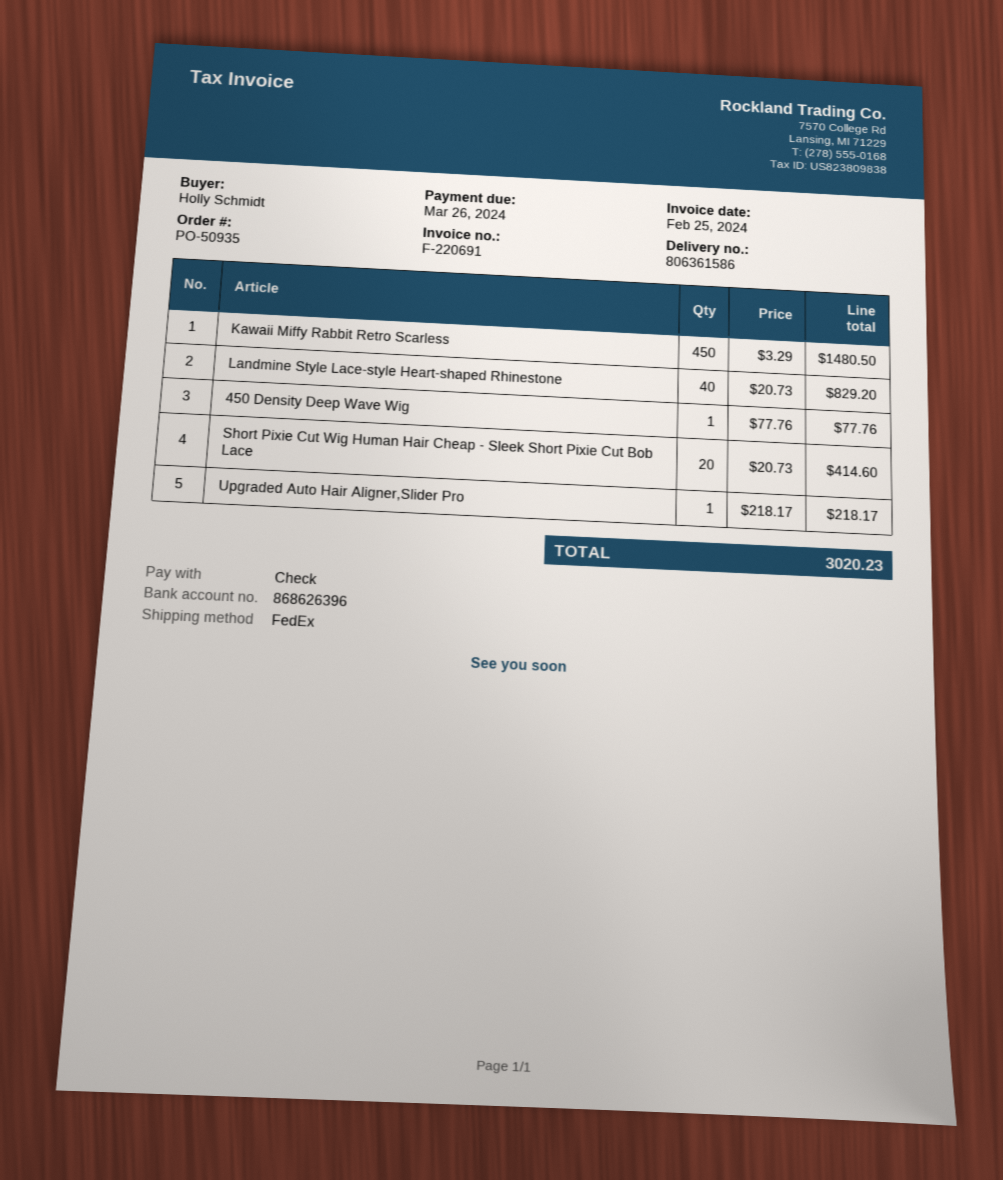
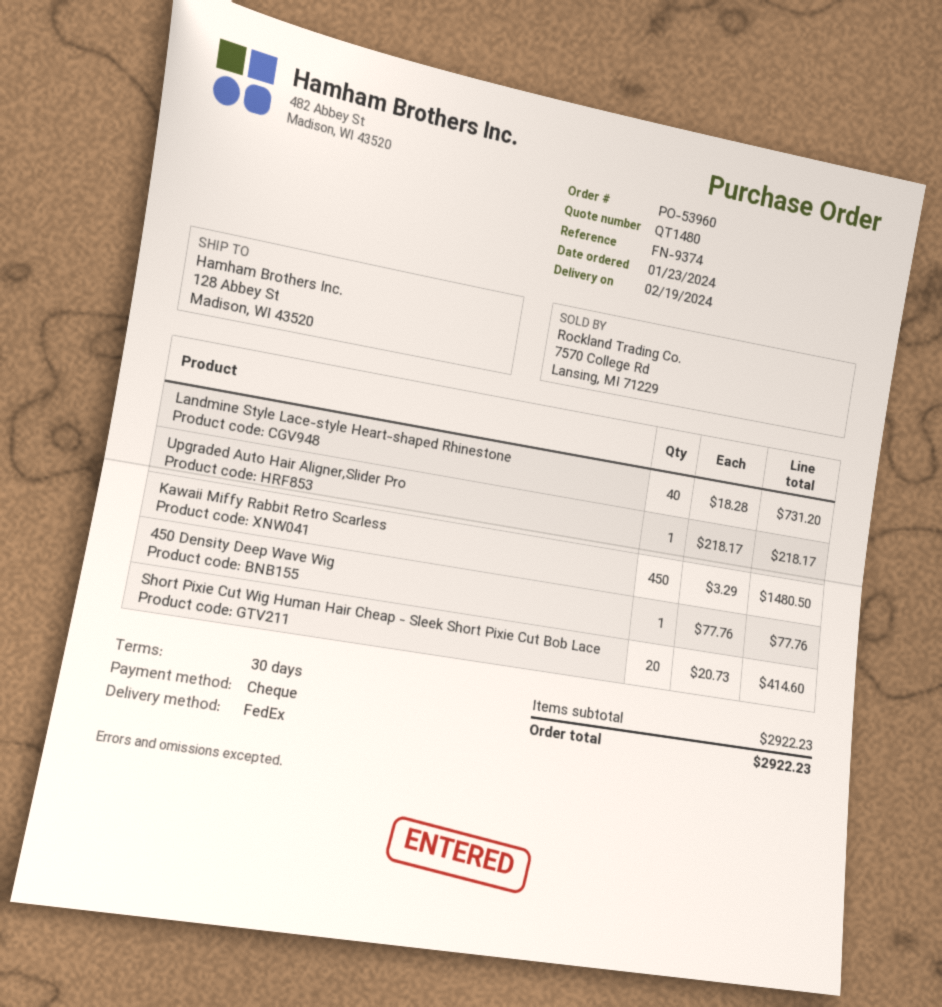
order number: PO-50935 -> PO-53960
Landmine Style Lace-style Heart-shaped Rhinestone: 40 x 20.73 = 829.20 -> 40 x 18.28 = 731.20
total: 3020.23 -> 2922.23

